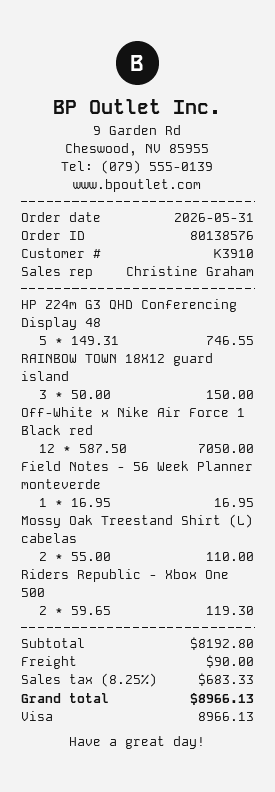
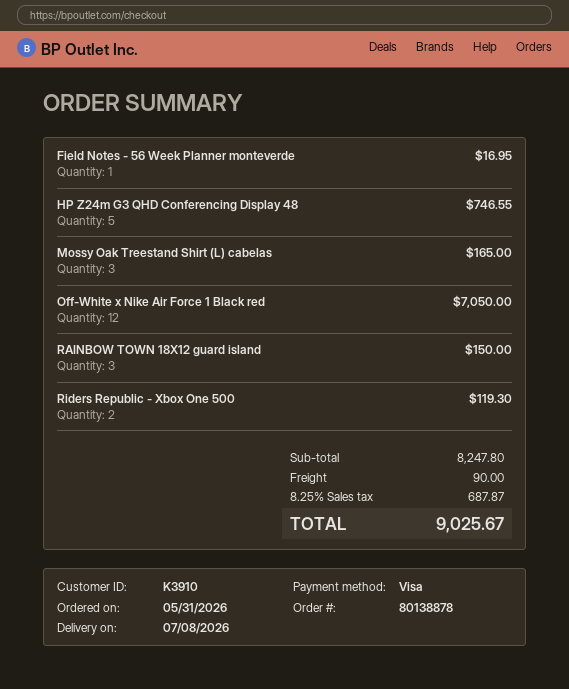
order number: 80138576 -> 80138878
Mossy Oak Treestand Shirt (L) cabelas: 2 for 110.00 -> 3 for 165.00
subtotal: 8192.80 -> 8247.80
tax: 8.25% = 683.33 -> 8.25% = 687.87
total: 8966.13 -> 9025.67

